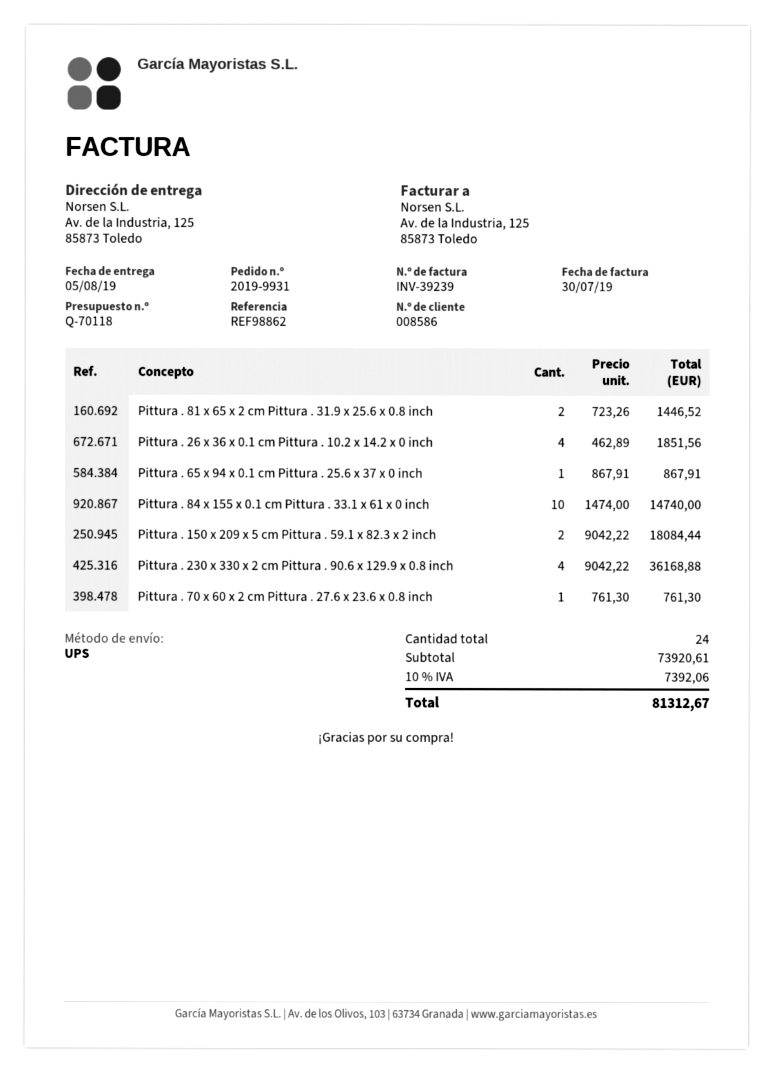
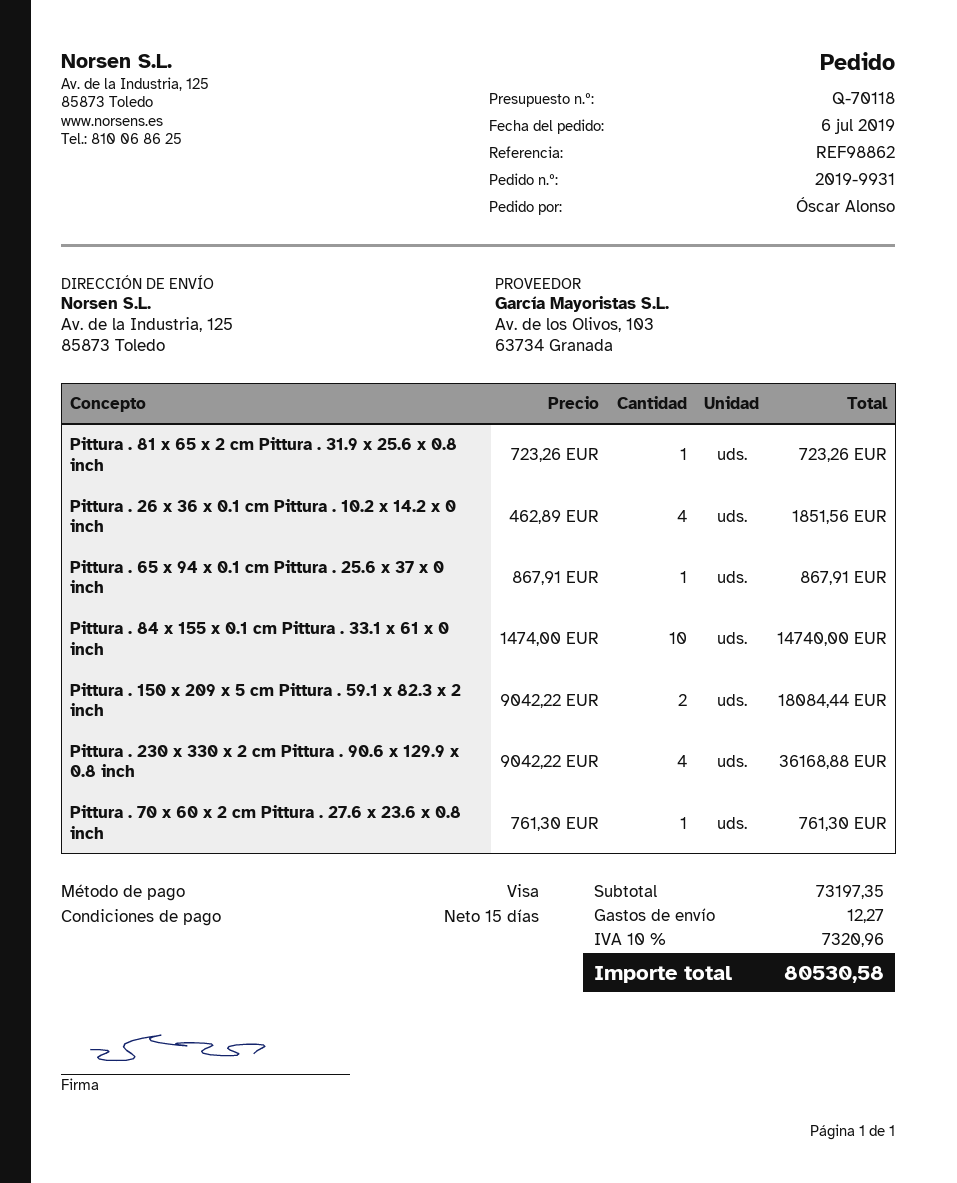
Pittura . 81 x 65 x 2 cm Pittura . 31.9 x 25.6 x 0.8 inch: 2 x 723.26 = 1446.52 -> 1 x 723.26 = 723.26
subtotal: 73920.61 -> 73197.35
shipping: none -> 12.27
tax: 10% = 7392.06 -> 10% = 7320.96
total: 81312.67 -> 80530.58

